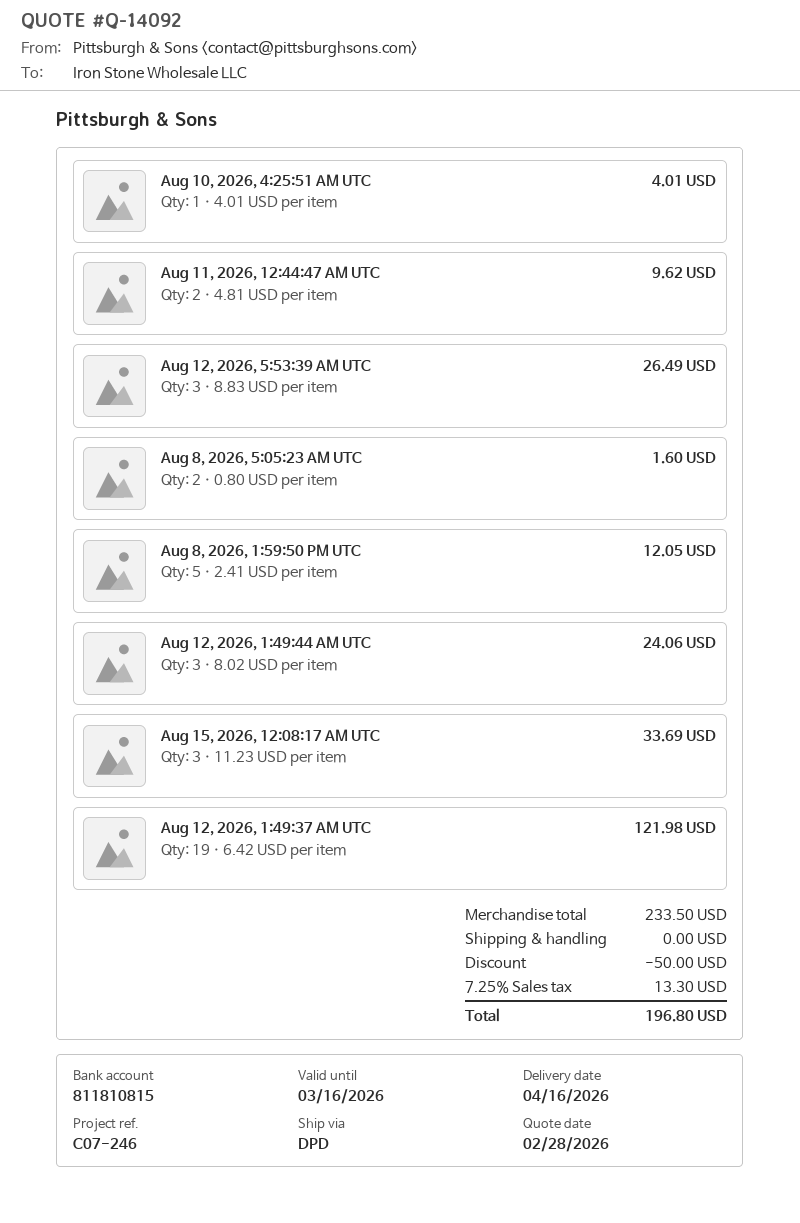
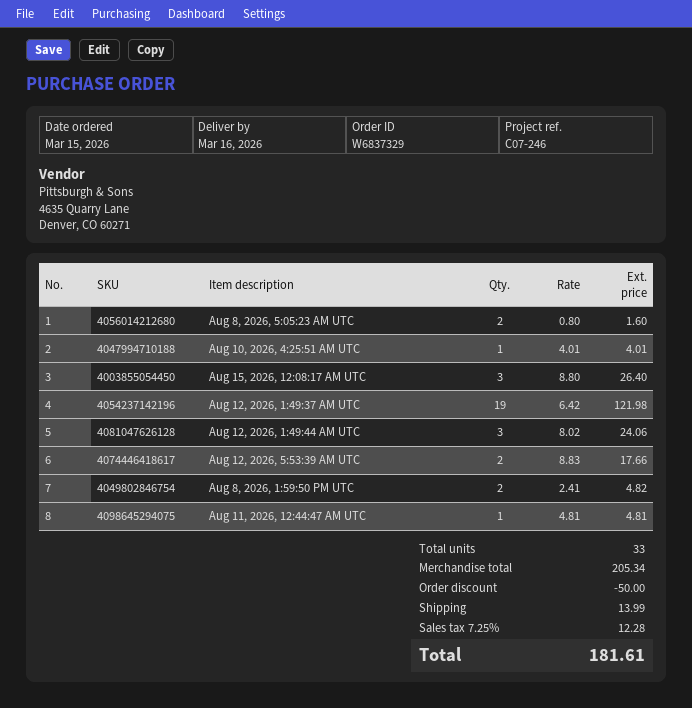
delivery date: 2026-04-16 -> 2026-03-16
Aug 11, 2026, 12:44:47 AM UTC: 2 x 4.81 = 9.62 -> 1 x 4.81 = 4.81
Aug 12, 2026, 5:53:39 AM UTC: 3 x 8.83 = 26.49 -> 2 x 8.83 = 17.66
Aug 8, 2026, 1:59:50 PM UTC: 5 x 2.41 = 12.05 -> 2 x 2.41 = 4.82
Aug 15, 2026, 12:08:17 AM UTC: 3 x 11.23 = 33.69 -> 3 x 8.80 = 26.40
subtotal: 233.50 -> 205.34
shipping: 0.00 -> 13.99
tax: 7.25% = 13.30 -> 7.25% = 12.28
total: 196.80 -> 181.61

